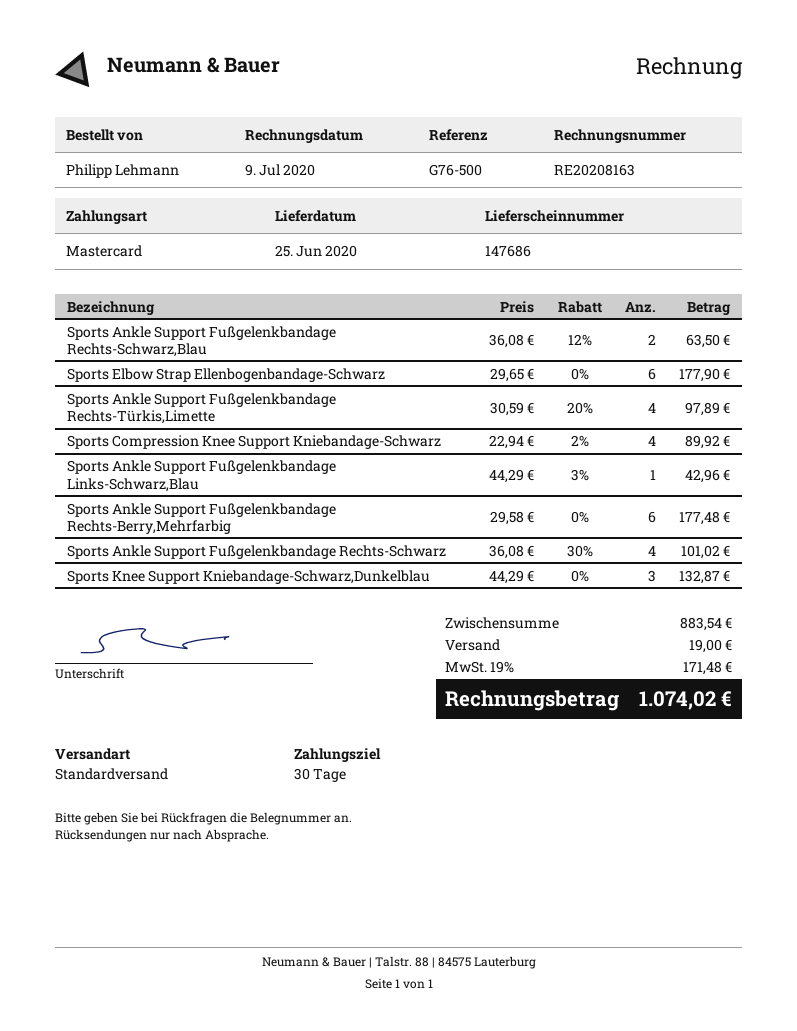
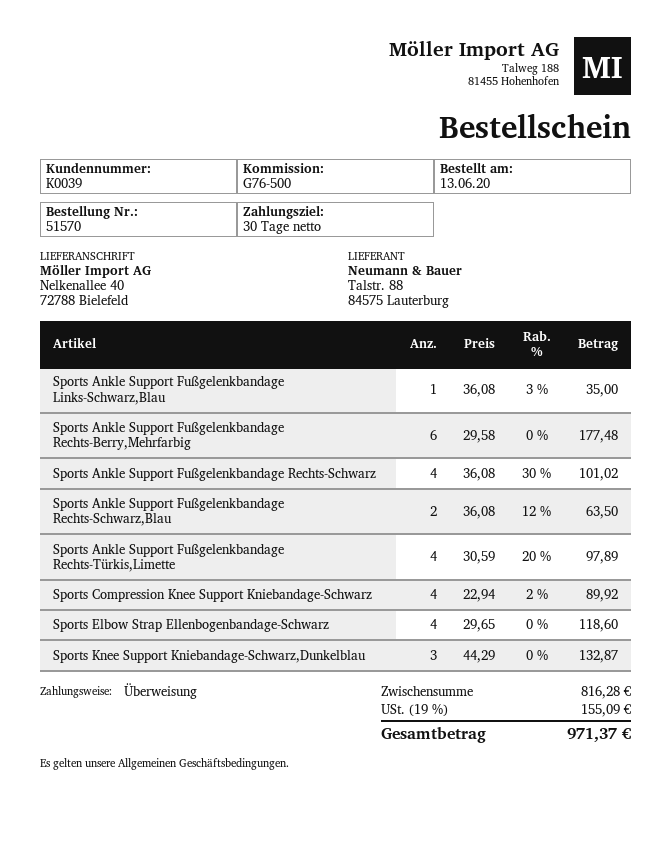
payment method: Mastercard -> bank transfer
Sports Elbow Strap Ellenbogenbandage-Schwarz: 6 x 29.65 = 177.90 -> 4 x 29.65 = 118.60
Sports Ankle Support Fußgelenkbandage Links-Schwarz,Blau: 1 x 44.29 - 3% = 42.96 -> 1 x 36.08 - 3% = 35.00
subtotal: 883.54 -> 816.28
shipping: 19.00 -> none
tax: 19% = 171.48 -> 19% = 155.09
total: 1074.02 -> 971.37

